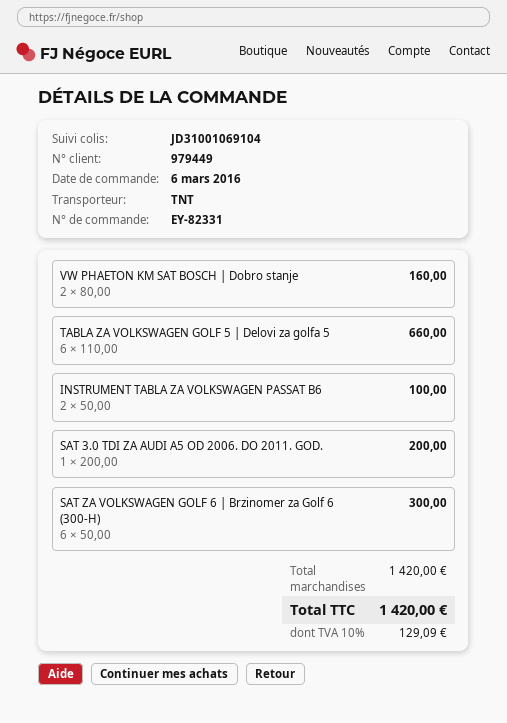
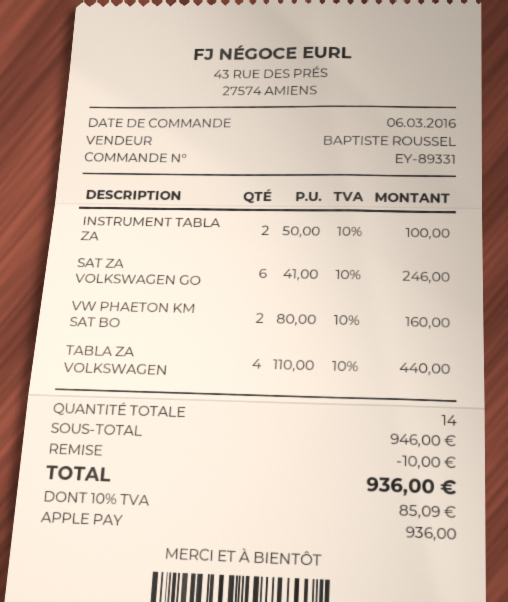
order number: EY-82331 -> EY-89331
TABLA ZA VOLKSWAGEN GOLF 5 | Delovi za golfa 5: 6 x 110.00 = 660.00 -> 4 x 110.00 = 440.00
SAT 3.0 TDI ZA AUDI A5 OD 2006. DO 2011. GOD.: 1 x 200.00 = 200.00 -> none
SAT ZA VOLKSWAGEN GOLF 6 | Brzinomer za Golf 6 (300-H): 6 x 50.00 = 300.00 -> 6 x 41.00 = 246.00
subtotal: 1420.00 -> 946.00
discount: none -> 10.00
tax: 10% = 129.09 -> 10% = 85.09
total: 1420.00 -> 936.00

